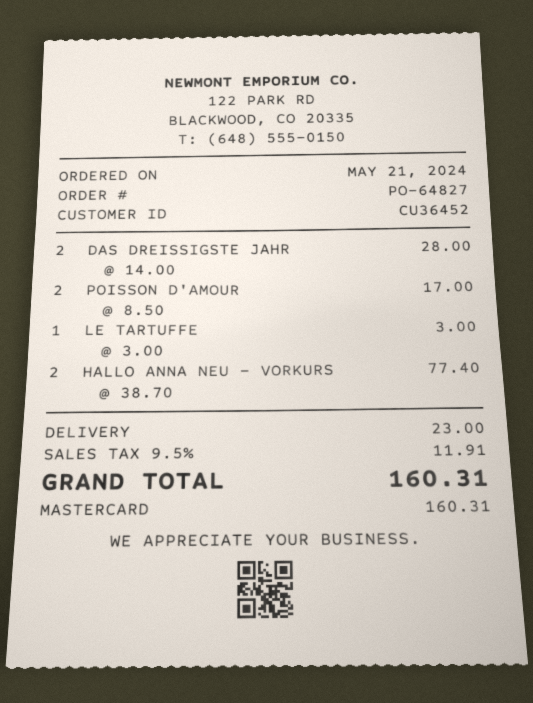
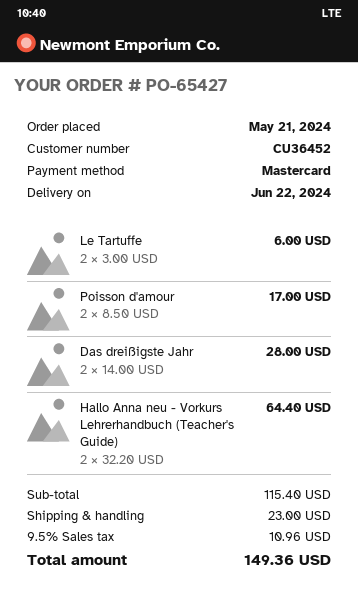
order number: PO-64827 -> PO-65427
LE TARTUFFE: 1 x 3.00 = 3.00 -> 2 x 3.00 = 6.00
HALLO ANNA NEU - VORKURS: 2 x 38.70 = 77.40 -> 2 x 32.20 = 64.40
tax: 9.5% = 11.91 -> 9.5% = 10.96
total: 160.31 -> 149.36

